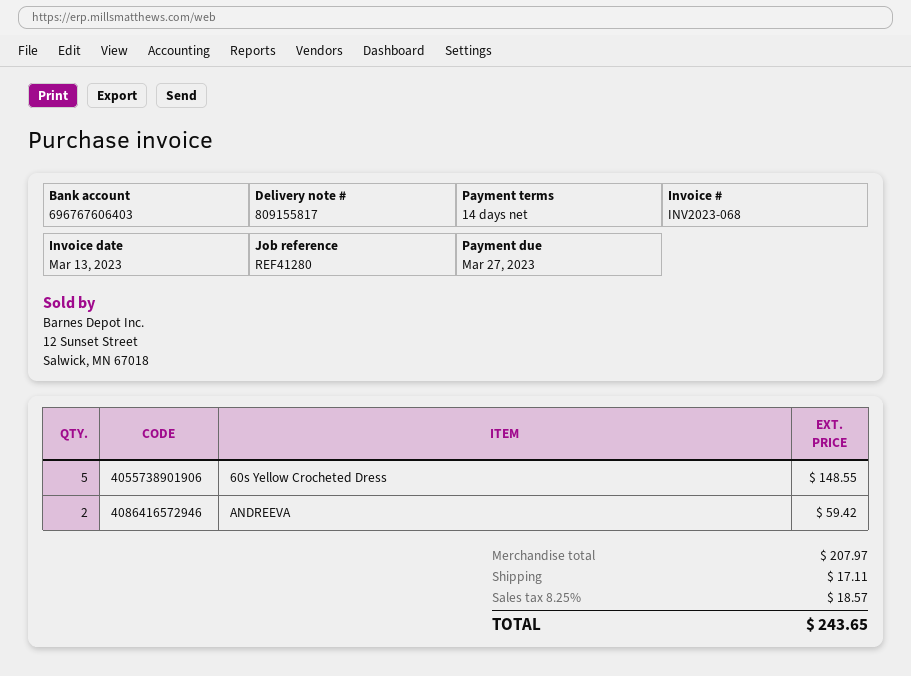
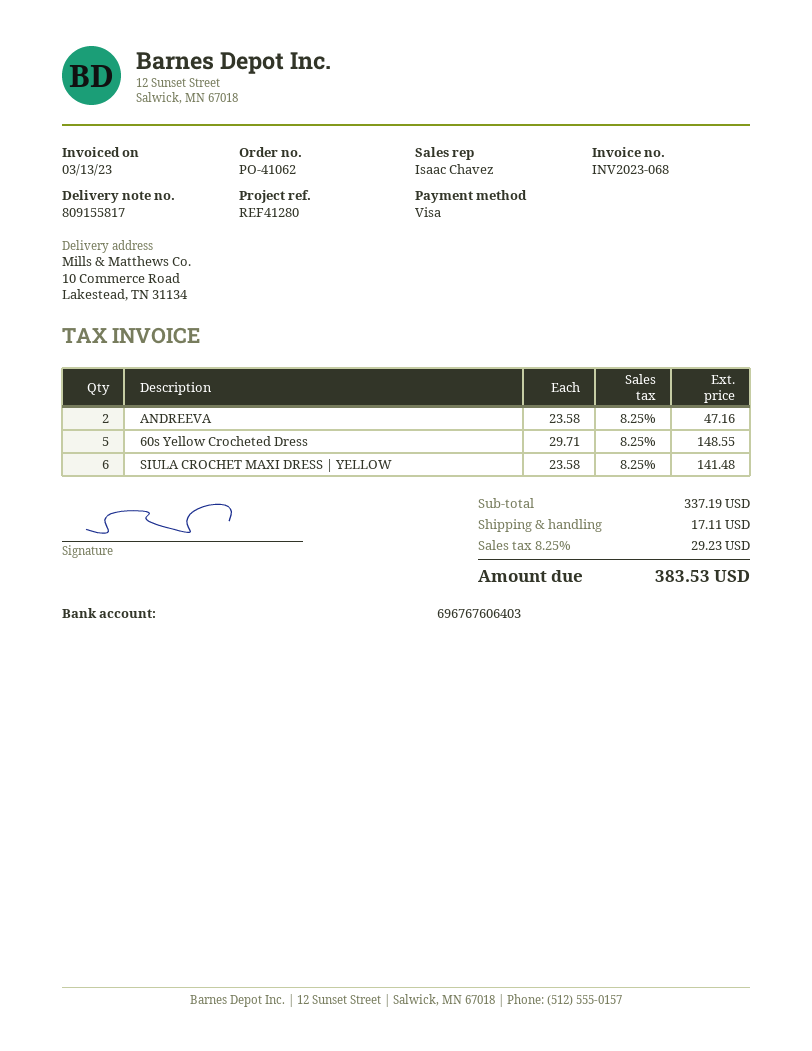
ANDREEVA: 2 for 59.42 -> 2 for 47.16
SIULA CROCHET MAXI DRESS | YELLOW: none -> 6 for 141.48
subtotal: 207.97 -> 337.19
tax: 8.25% = 18.57 -> 8.25% = 29.23
total: 243.65 -> 383.53

